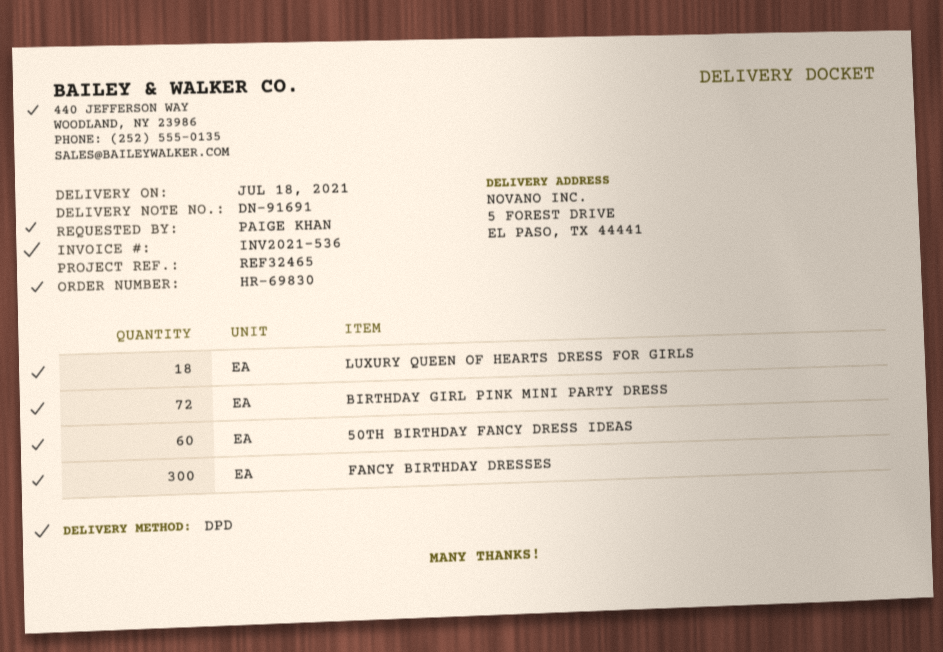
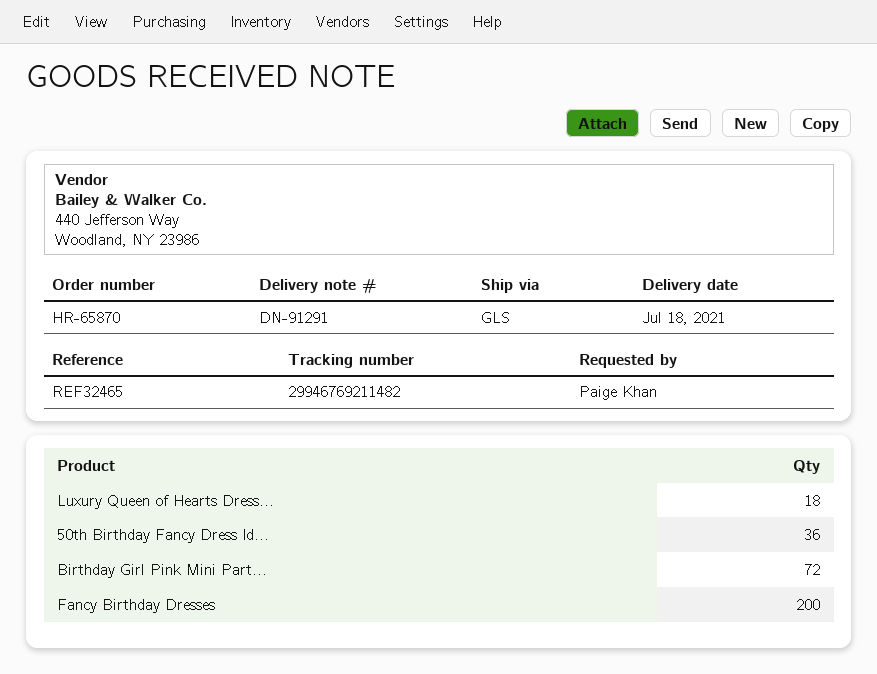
order number: HR-69830 -> HR-65870
delivery note number: DN-91691 -> DN-91291
shipping method: DPD -> GLS
50TH BIRTHDAY FANCY DRESS IDEAS: 60 -> 36
FANCY BIRTHDAY DRESSES: 300 -> 200

